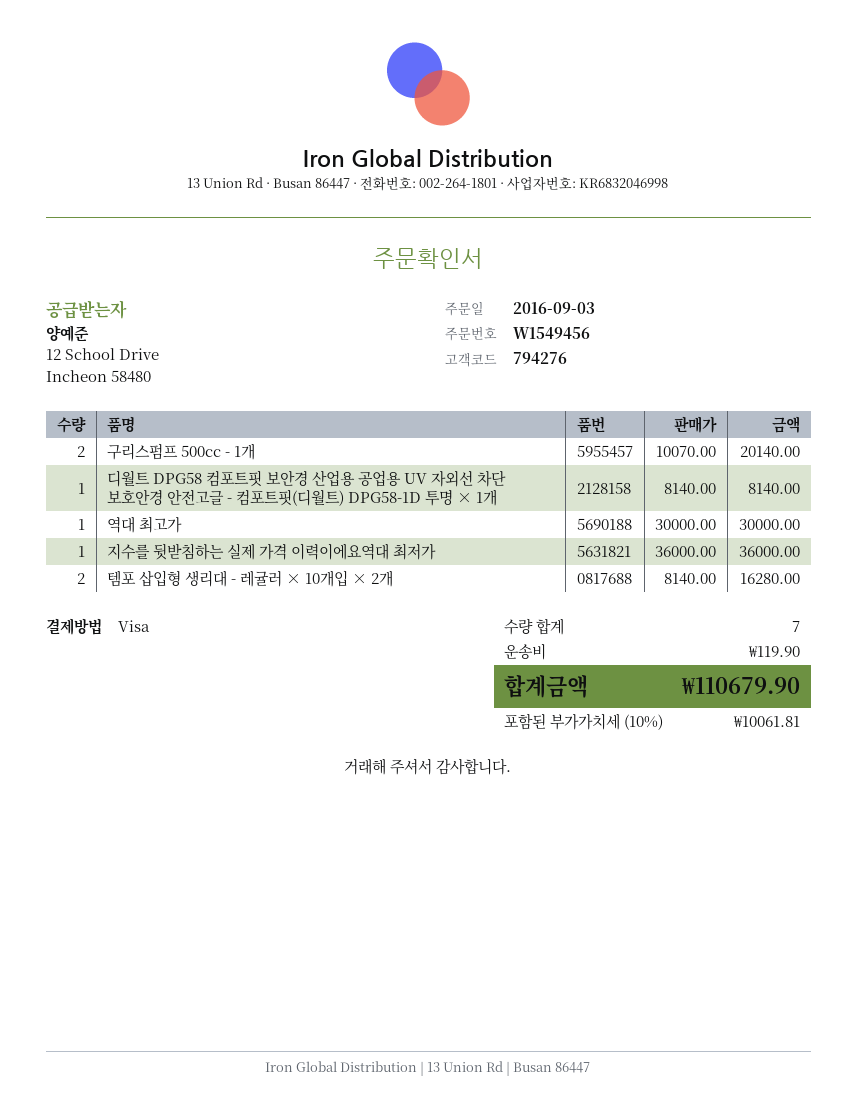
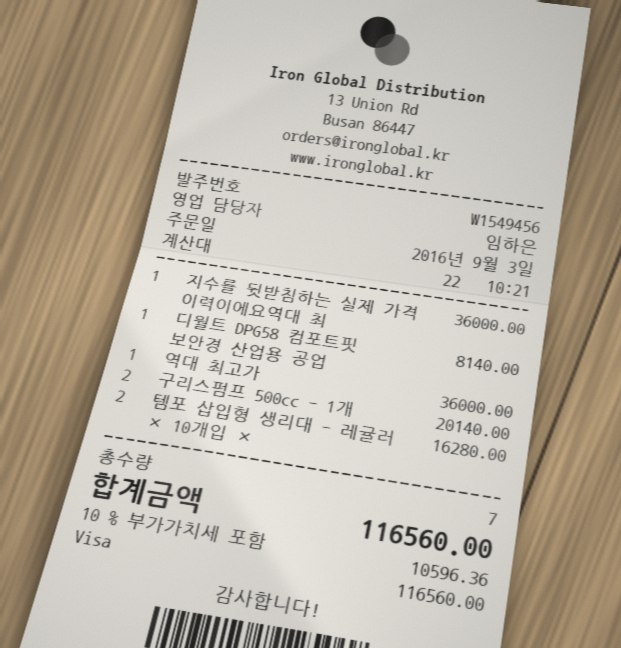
역대 최고가: 1 for 30000.00 -> 1 for 36000.00
shipping: 119.90 -> none
tax: 10% = 10061.81 -> 10% = 10596.36
total: 110679.90 -> 116560.00

